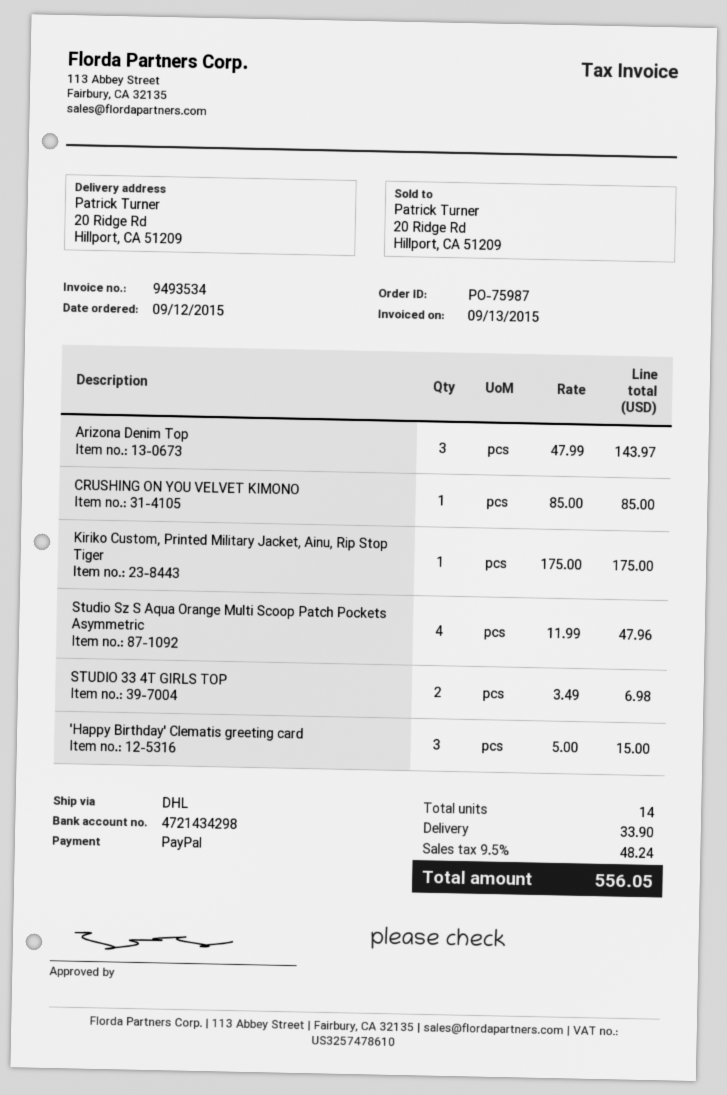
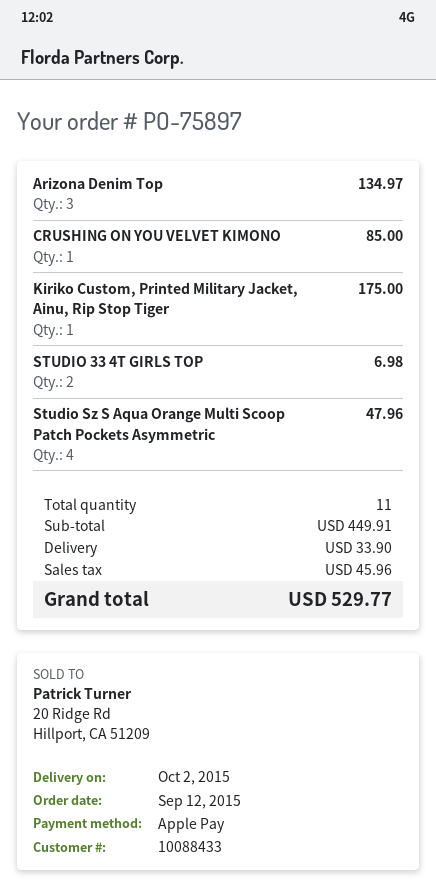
order number: PO-75987 -> PO-75897
payment method: PayPal -> Apple Pay
Arizona Denim Top: 3 for 143.97 -> 3 for 134.97
'Happy Birthday' Clematis greeting card: 3 for 15.00 -> none
total quantity: 14 -> 11
tax: 48.24 -> 45.96
total: 556.05 -> 529.77

